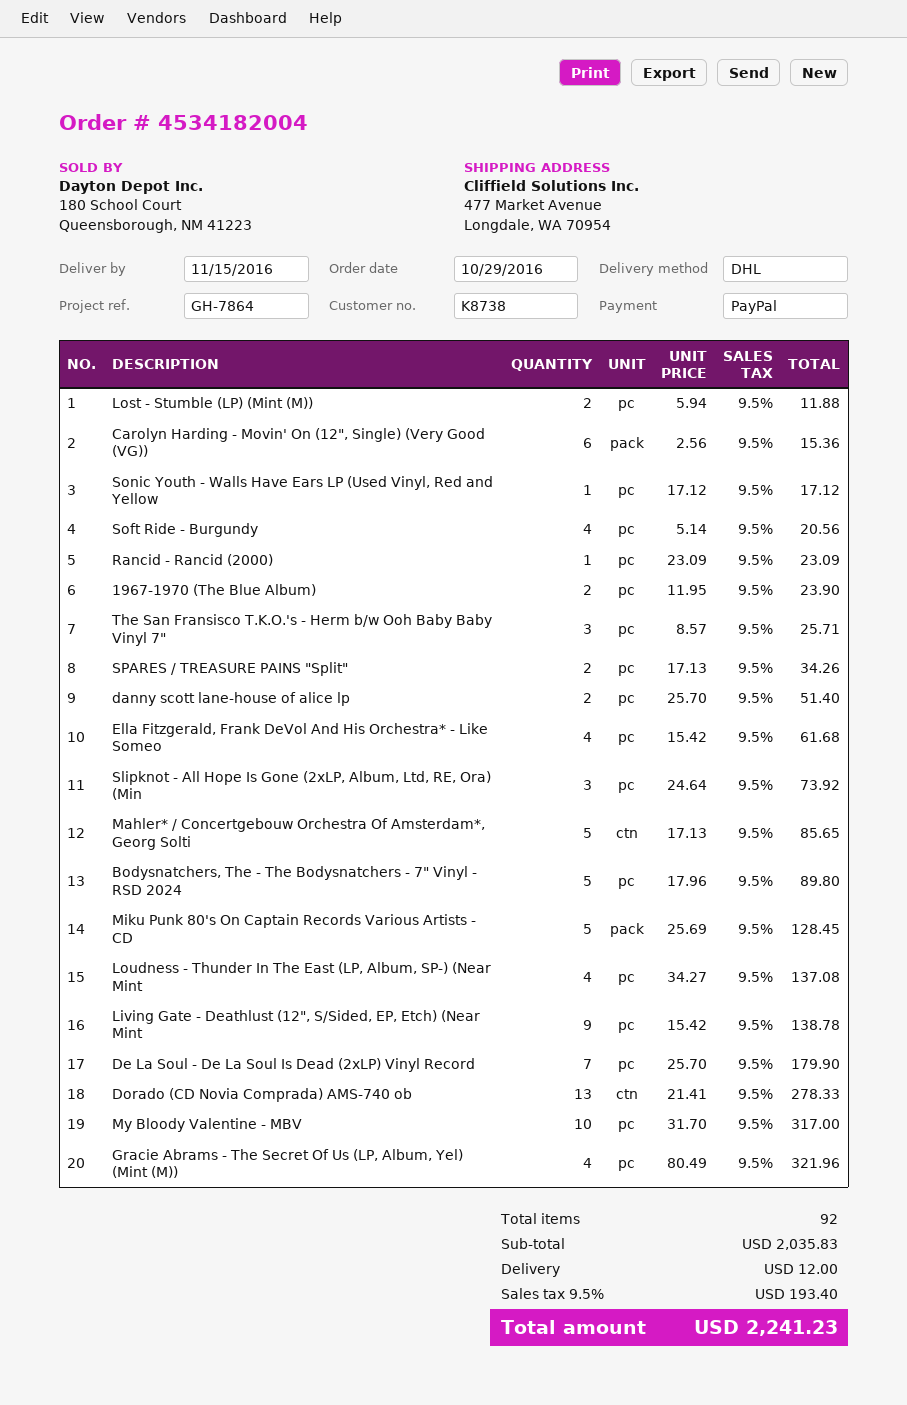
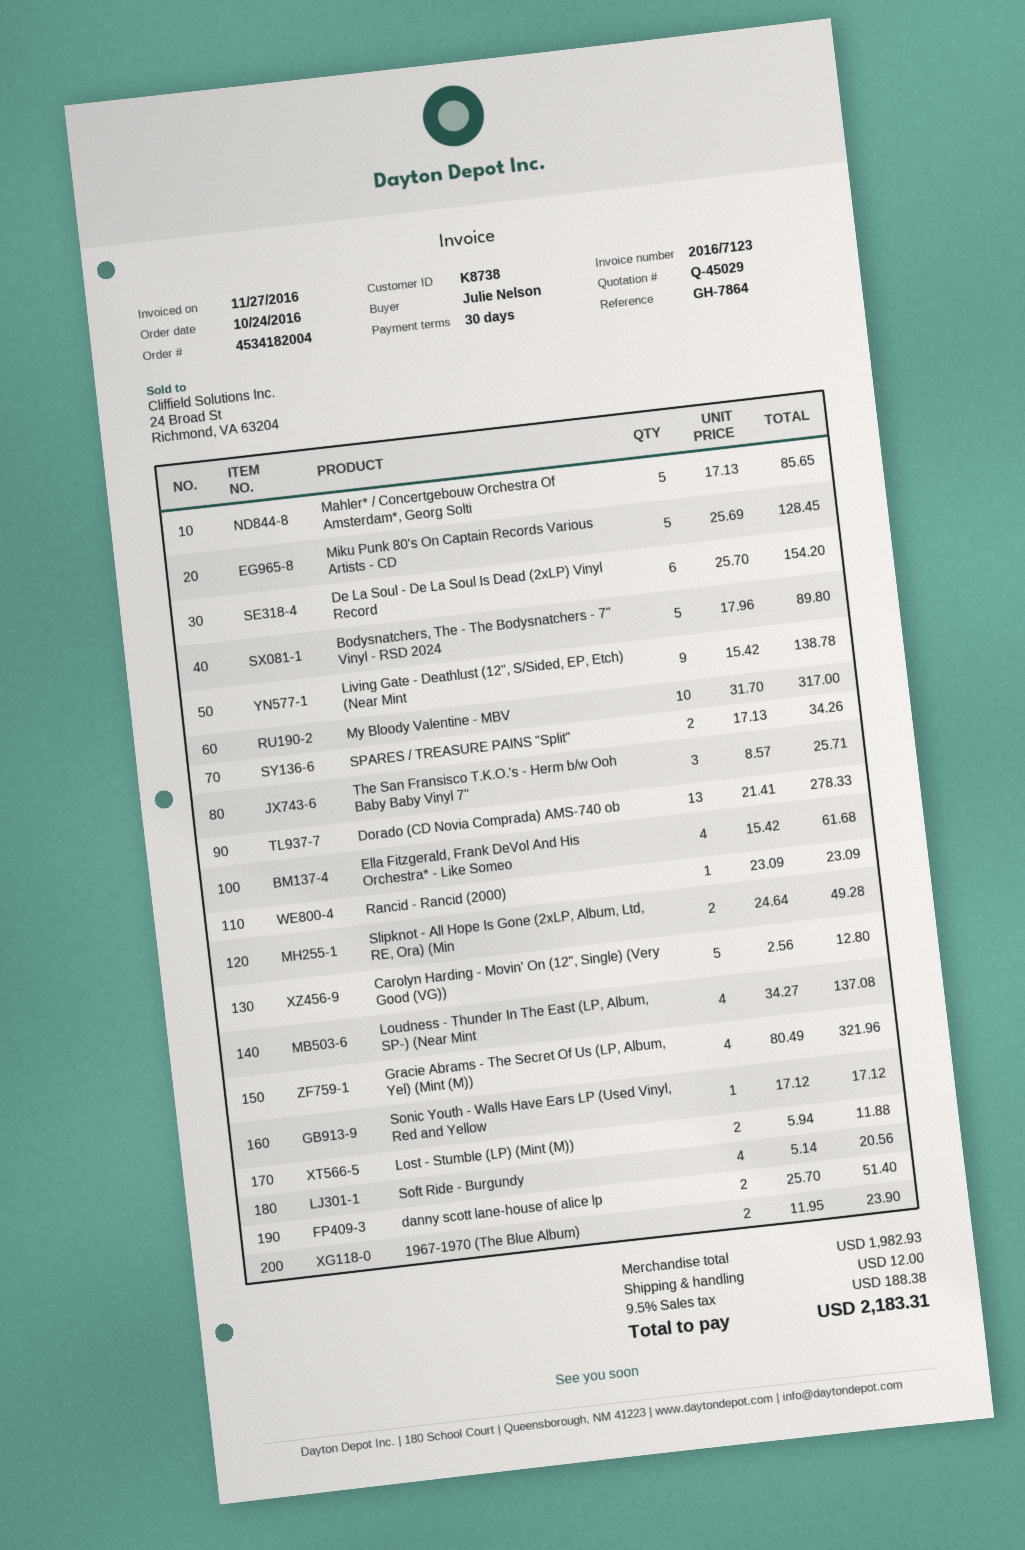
order date: 2016-10-29 -> 2016-10-24
Carolyn Harding - Movin' On (12", Single) (Very Good (VG)): 6 x 2.56 = 15.36 -> 5 x 2.56 = 12.80
Slipknot - All Hope Is Gone (2xLP, Album, Ltd, RE, Ora) (Min: 3 x 24.64 = 73.92 -> 2 x 24.64 = 49.28
De La Soul - De La Soul Is Dead (2xLP) Vinyl Record: 7 x 25.70 = 179.90 -> 6 x 25.70 = 154.20
subtotal: 2035.83 -> 1982.93
tax: 9.5% = 193.40 -> 9.5% = 188.38
total: 2241.23 -> 2183.31

